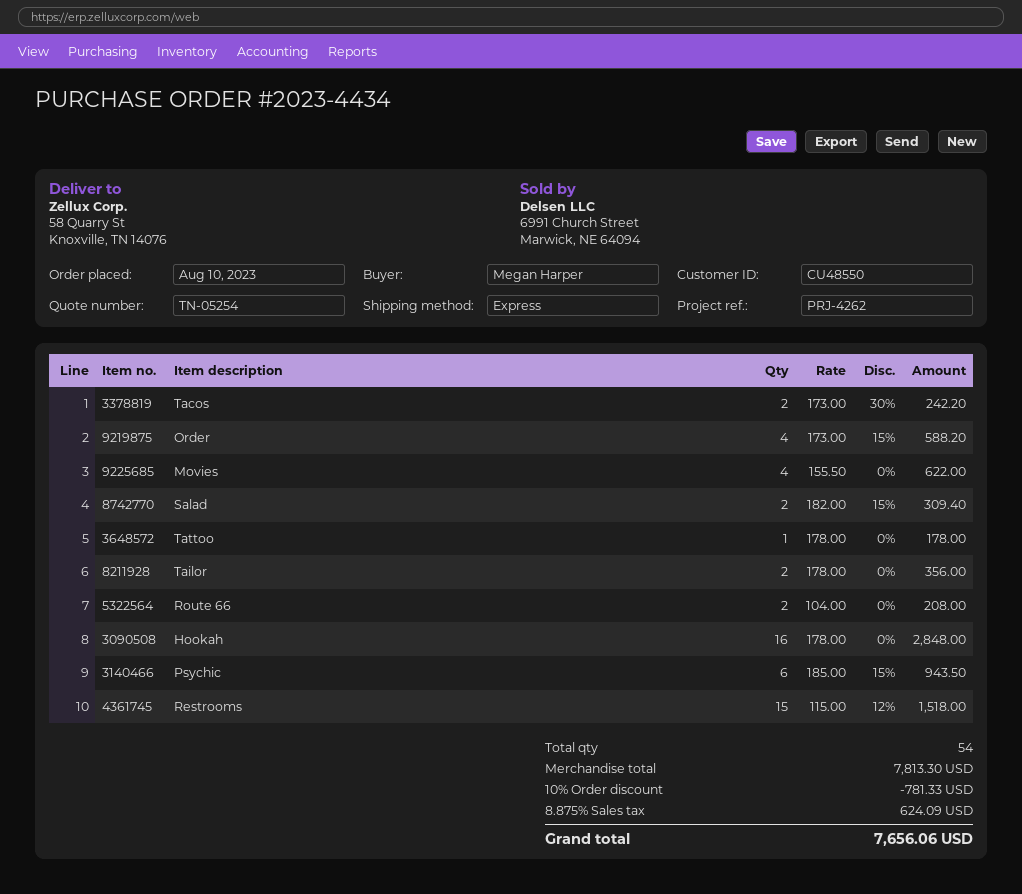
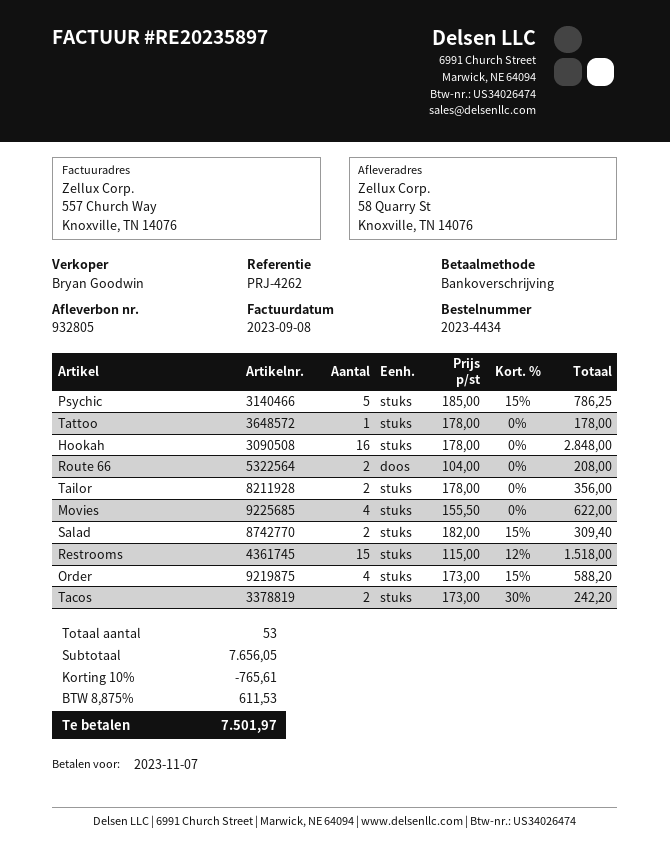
Psychic: 6 x 185.00 - 15% = 943.50 -> 5 x 185.00 - 15% = 786.25
total quantity: 54 -> 53
subtotal: 7813.30 -> 7656.05
discount: 10% = 781.33 -> 10% = 765.61
tax: 8.875% = 624.09 -> 8.875% = 611.53
total: 7656.06 -> 7501.97

